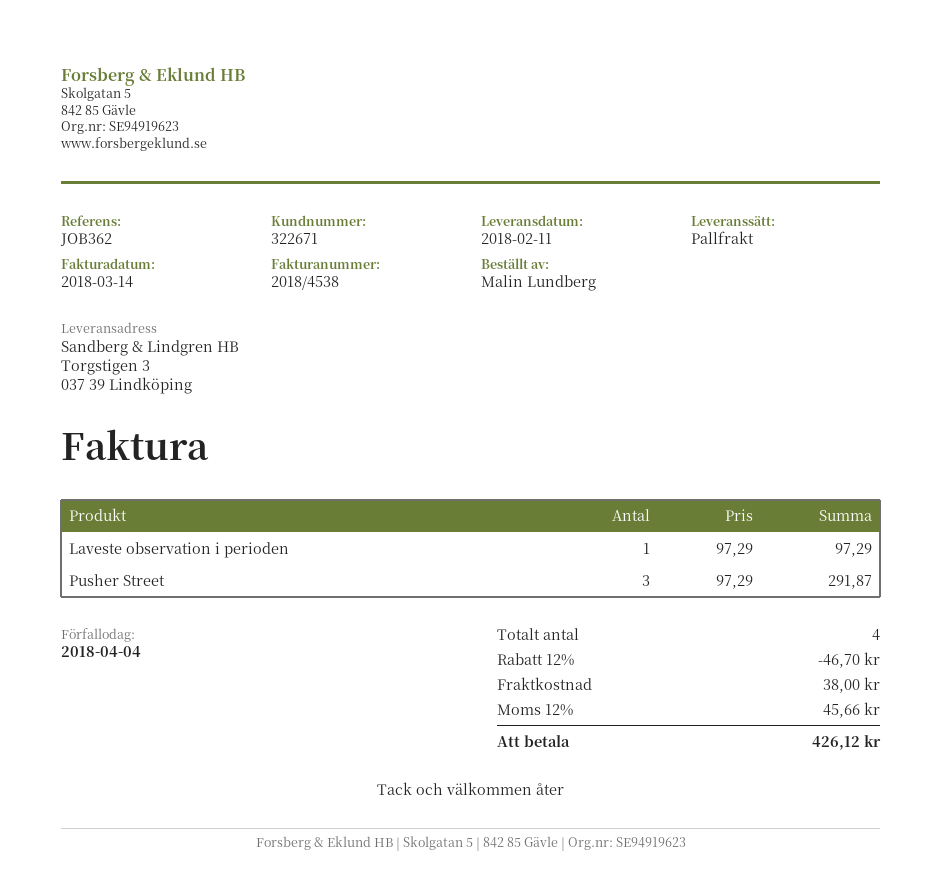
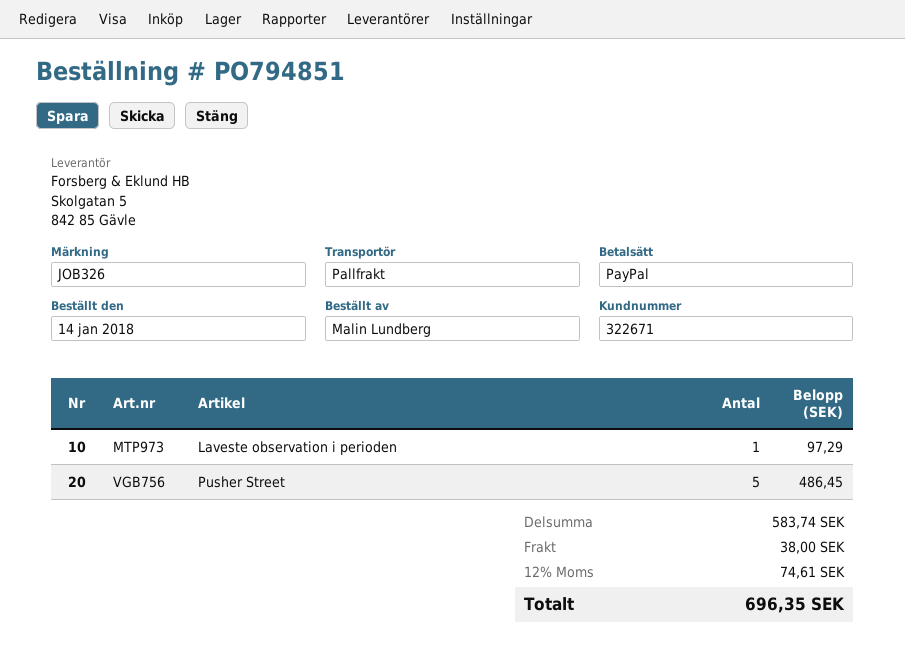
reference: JOB362 -> JOB326
Pusher Street: 3 for 291.87 -> 5 for 486.45
discount: 12% = 46.70 -> none
tax: 12% = 45.66 -> 12% = 74.61
total: 426.12 -> 696.35

